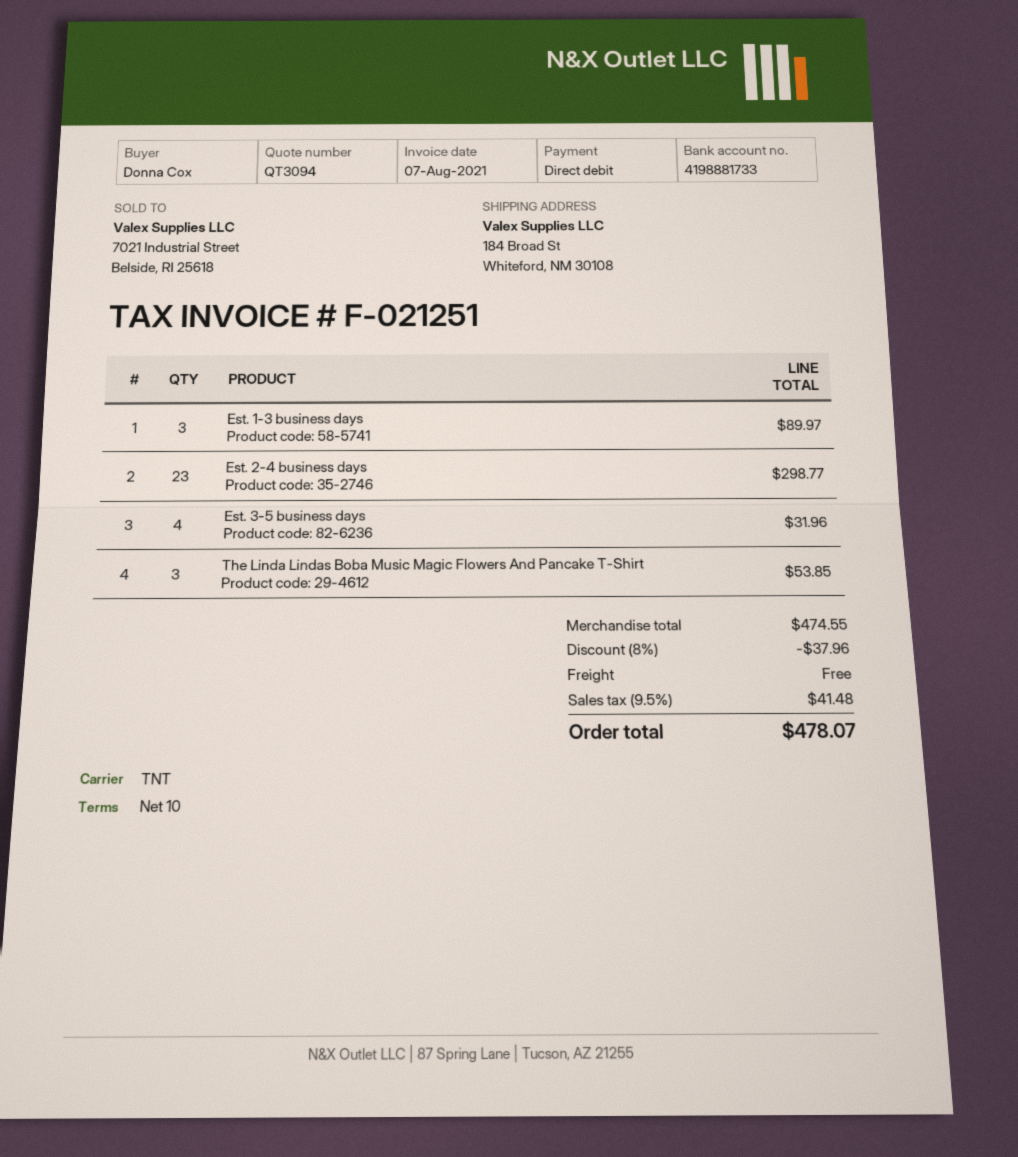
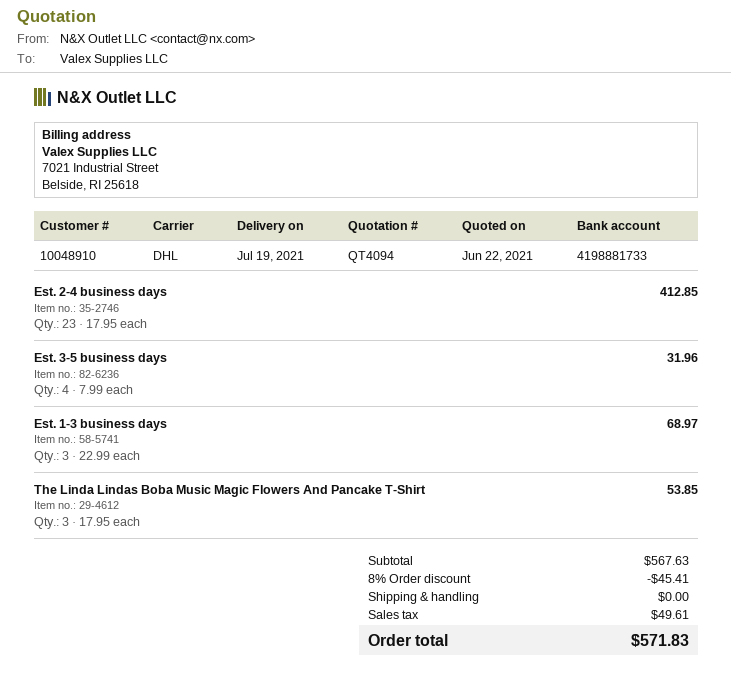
quote number: QT3094 -> QT4094
shipping method: TNT -> DHL
Est. 1-3 business days: 3 for 89.97 -> 3 for 68.97
Est. 2-4 business days: 23 for 298.77 -> 23 for 412.85
subtotal: 474.55 -> 567.63
discount: 8% = 37.96 -> 8% = 45.41
tax: 41.48 -> 49.61
total: 478.07 -> 571.83

